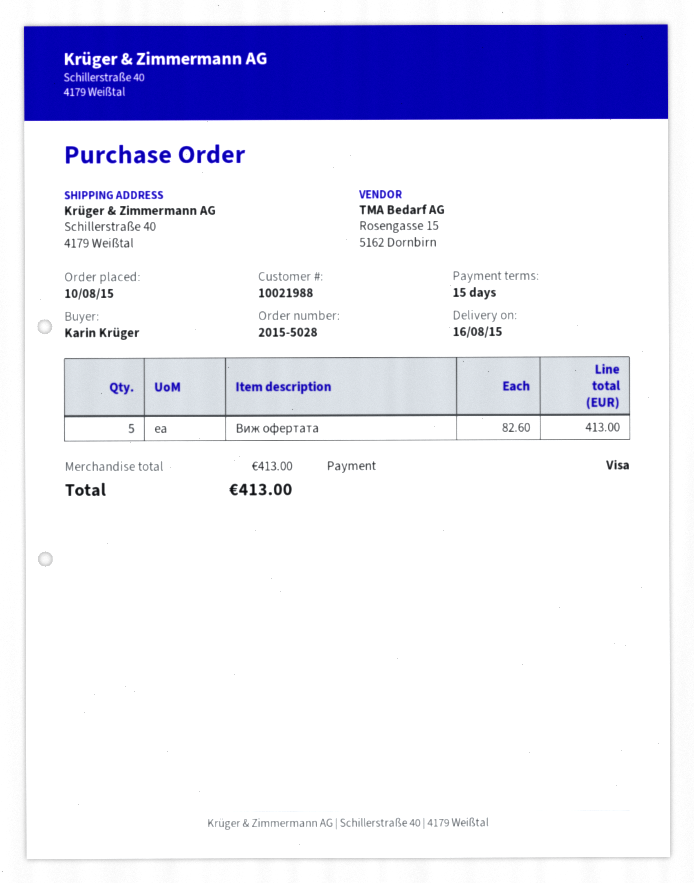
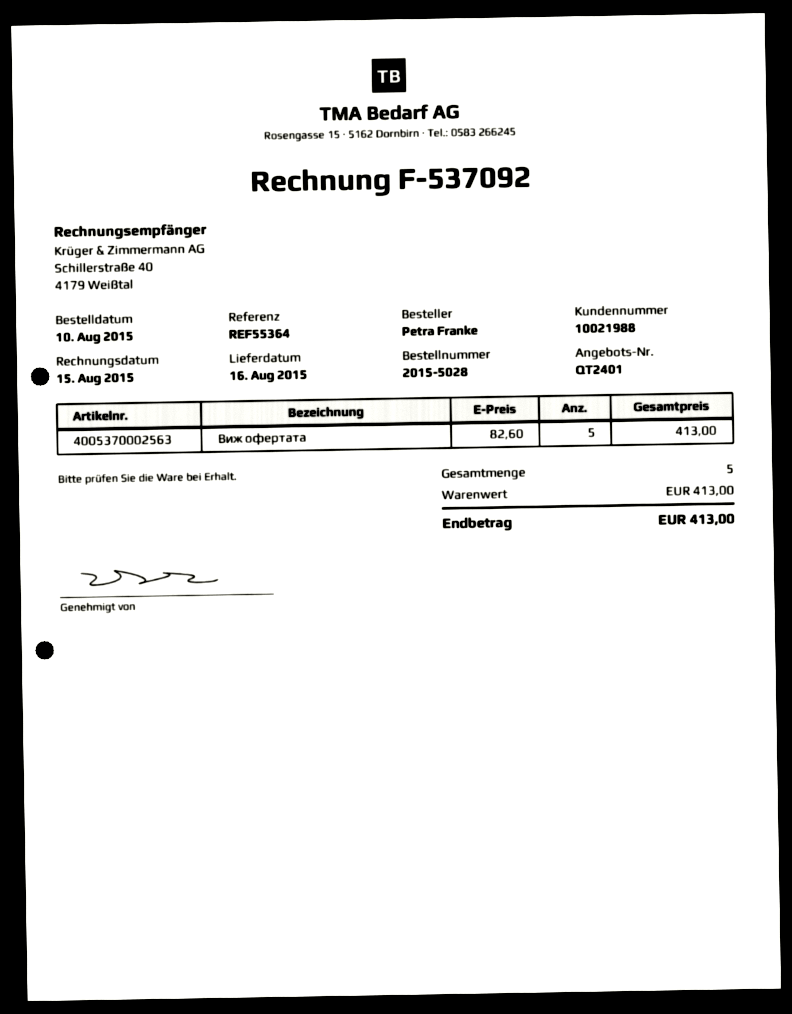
ordered by: Karin Krüger -> Petra Franke

